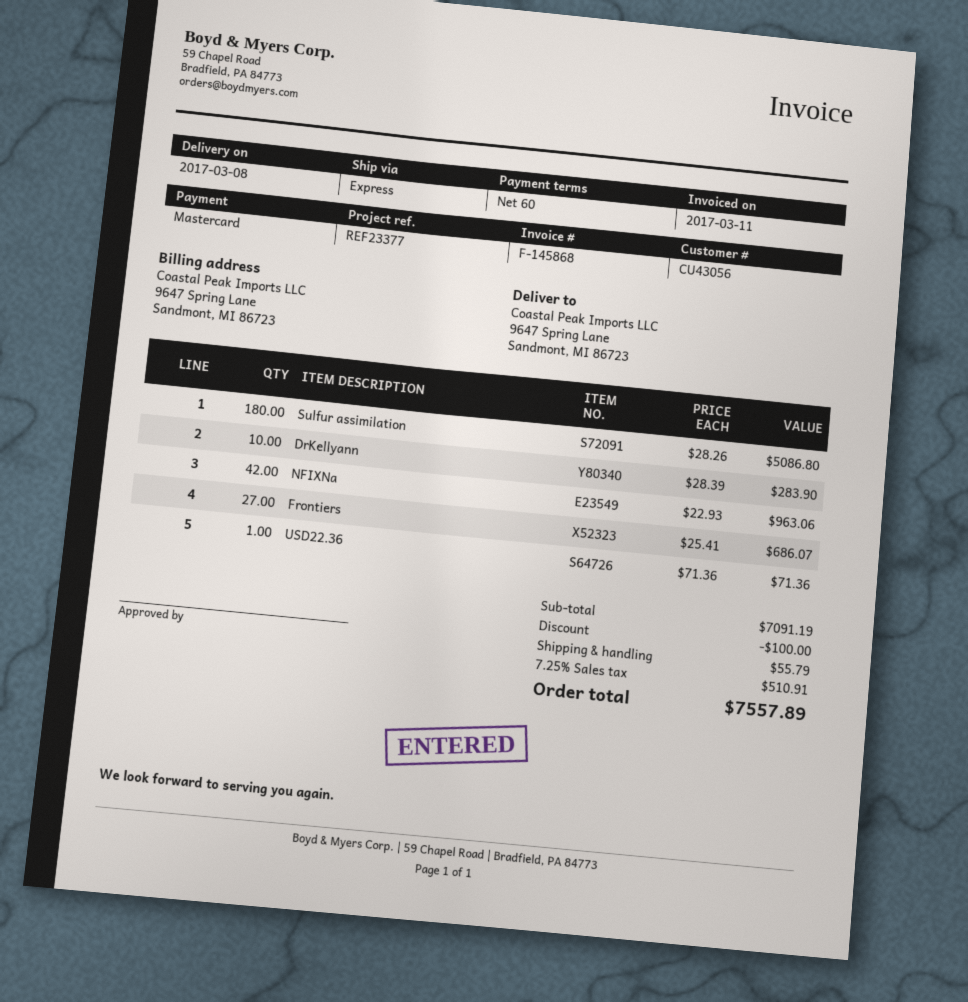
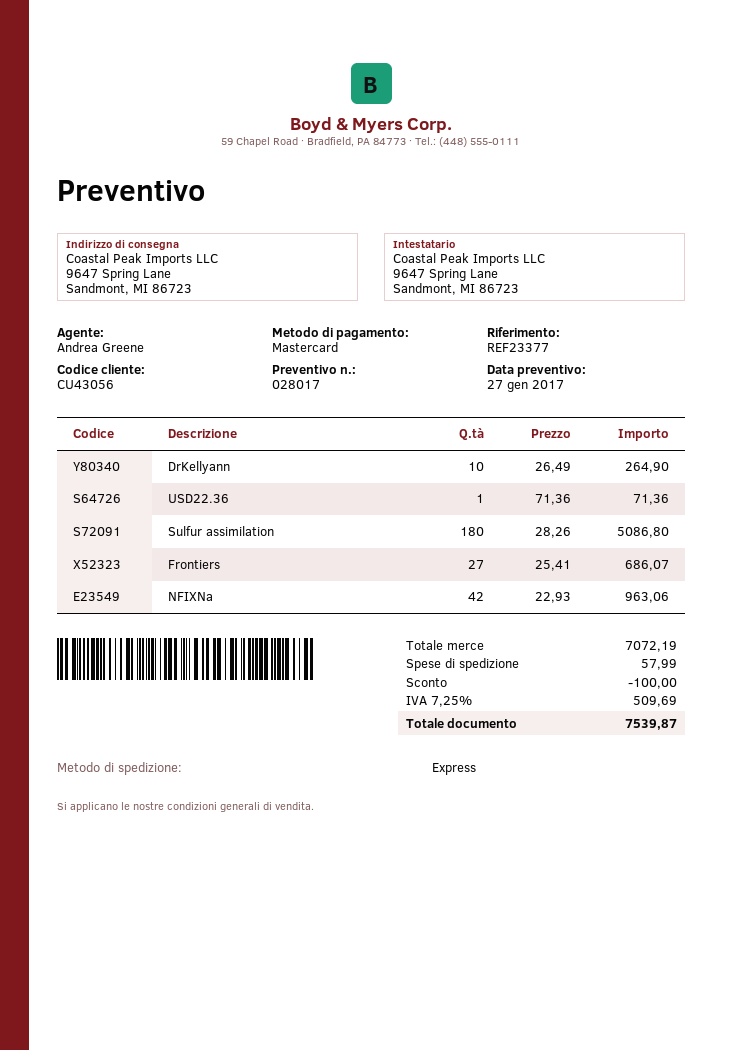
DrKellyann: 10 x 28.39 = 283.90 -> 10 x 26.49 = 264.90
subtotal: 7091.19 -> 7072.19
shipping: 55.79 -> 57.99
tax: 7.25% = 510.91 -> 7.25% = 509.69
total: 7557.89 -> 7539.87

